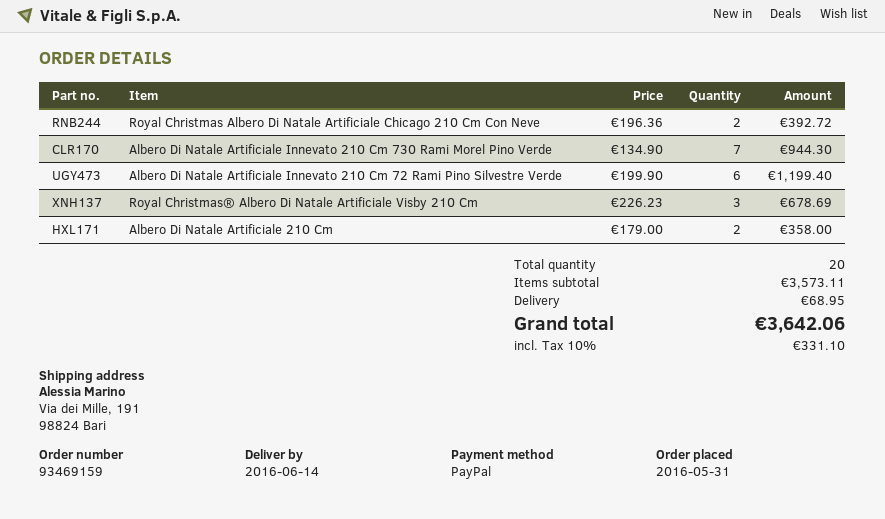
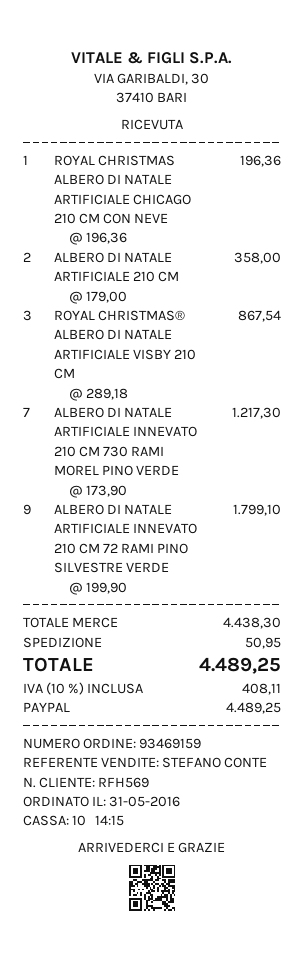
Royal Christmas Albero Di Natale Artificiale Chicago 210 Cm Con Neve: 2 x 196.36 = 392.72 -> 1 x 196.36 = 196.36
Albero Di Natale Artificiale Innevato 210 Cm 730 Rami Morel Pino Verde: 7 x 134.90 = 944.30 -> 7 x 173.90 = 1217.30
Albero Di Natale Artificiale Innevato 210 Cm 72 Rami Pino Silvestre Verde: 6 x 199.90 = 1199.40 -> 9 x 199.90 = 1799.10
Royal Christmas® Albero Di Natale Artificiale Visby 210 Cm: 3 x 226.23 = 678.69 -> 3 x 289.18 = 867.54
subtotal: 3573.11 -> 4438.30
shipping: 68.95 -> 50.95
tax: 10% = 331.10 -> 10% = 408.11
total: 3642.06 -> 4489.25

